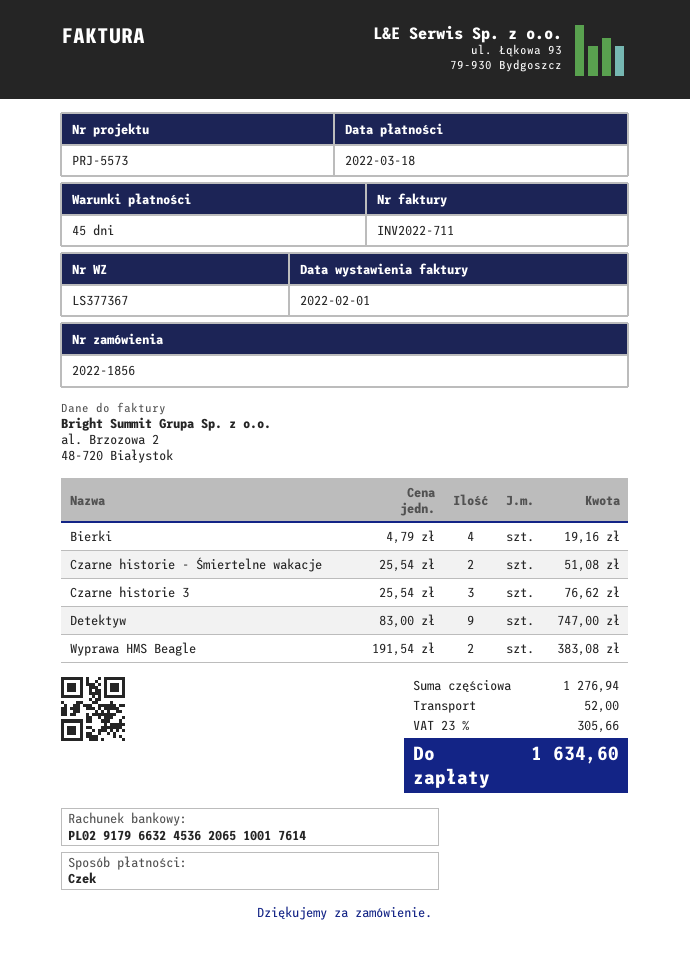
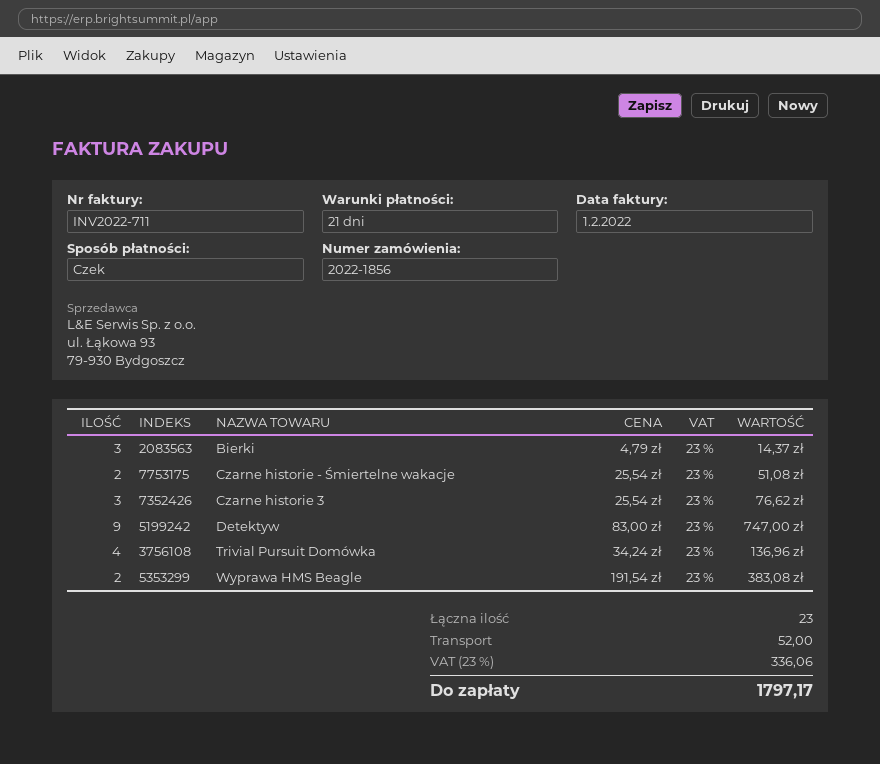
payment terms: 45 days -> 21 days
Bierki: 4 x 4.79 = 19.16 -> 3 x 4.79 = 14.37
Trivial Pursuit Domówka: none -> 4 x 34.24 = 136.96
tax: 23% = 305.66 -> 23% = 336.06
total: 1634.60 -> 1797.17

